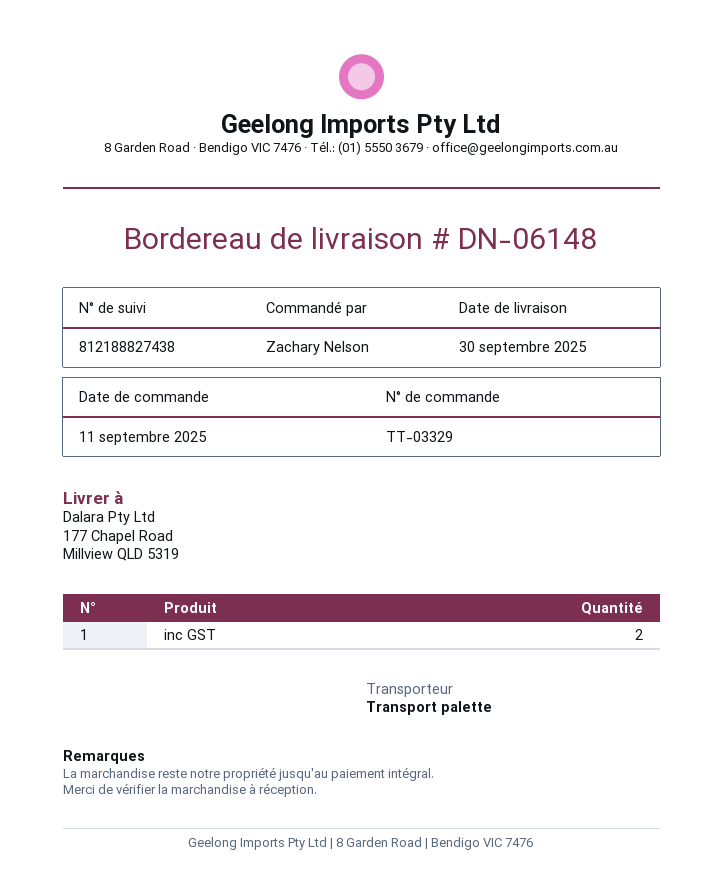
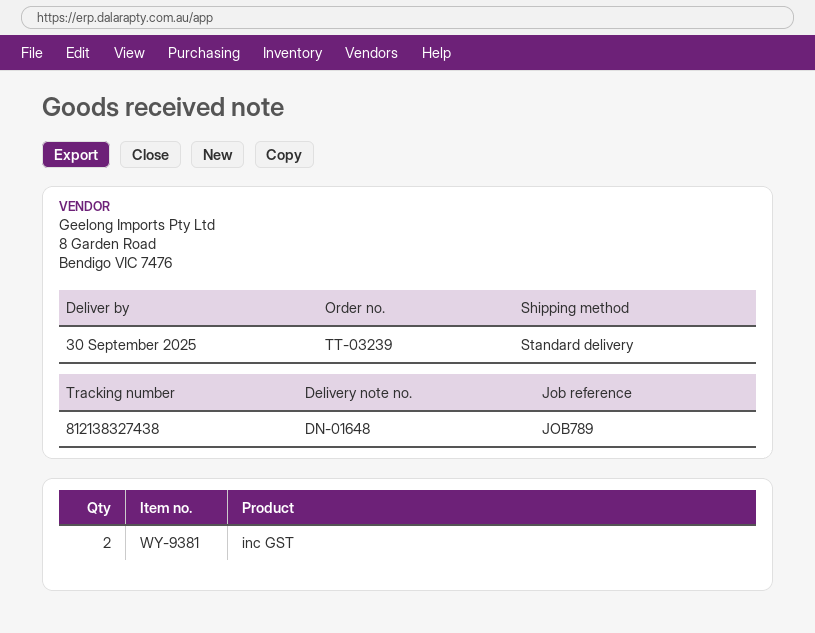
order number: TT-03329 -> TT-03239
delivery note number: DN-06148 -> DN-01648
shipping method: pallet freight -> standard
tracking number: 812188827438 -> 812138327438

